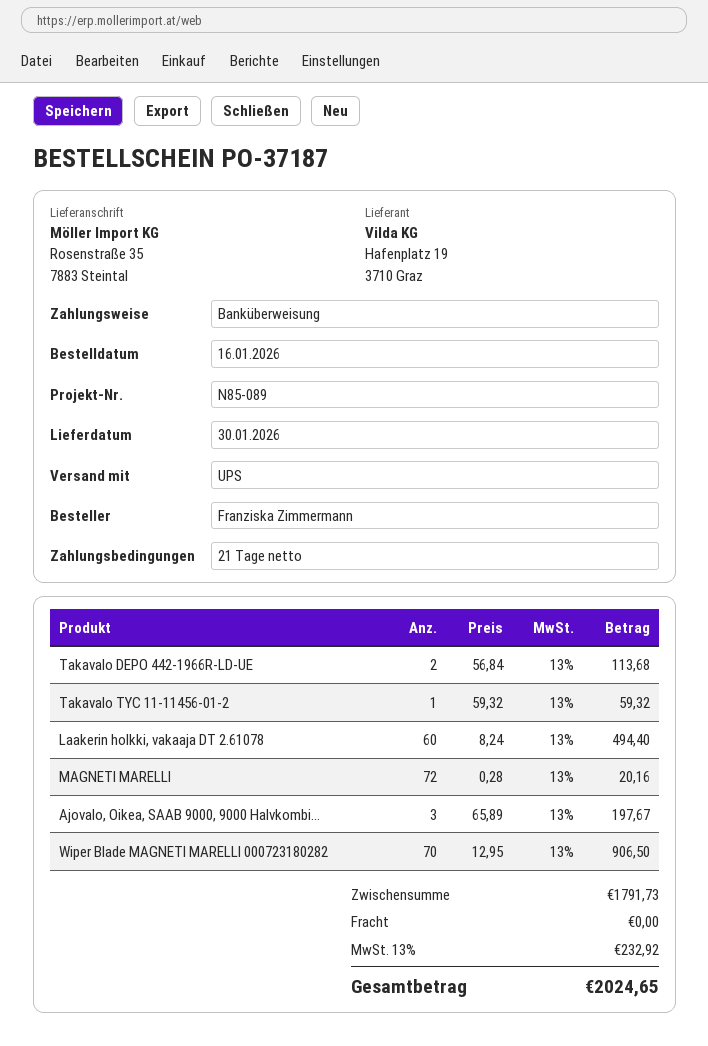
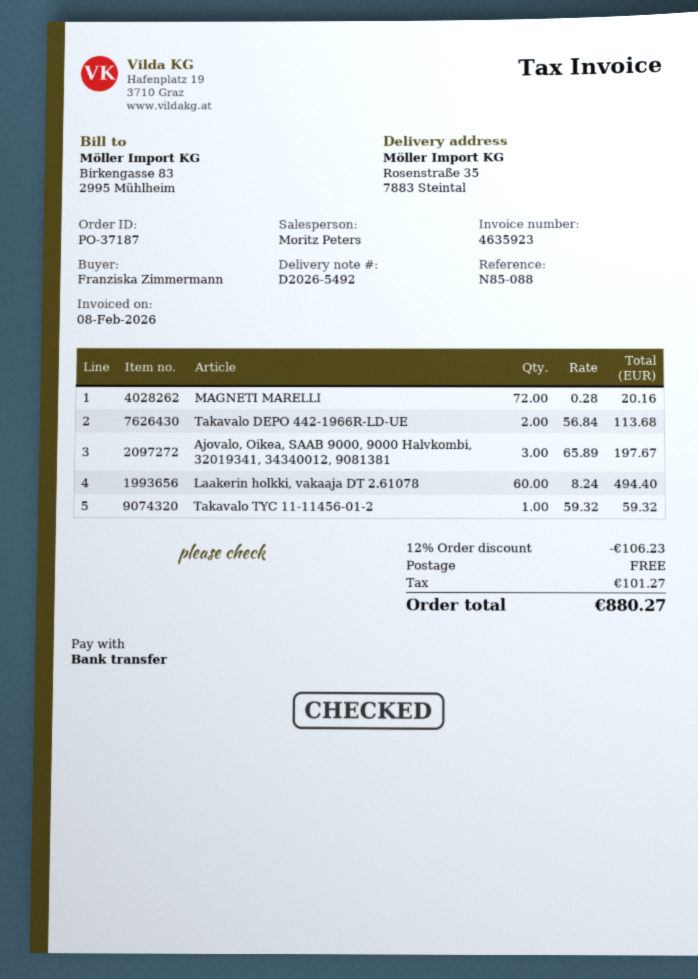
reference: N85-089 -> N85-088
Wiper Blade MAGNETI MARELLI 000723180282: 70 x 12.95 = 906.50 -> none
discount: none -> 12% = 106.23
tax: 232.92 -> 101.27
total: 2024.65 -> 880.27

